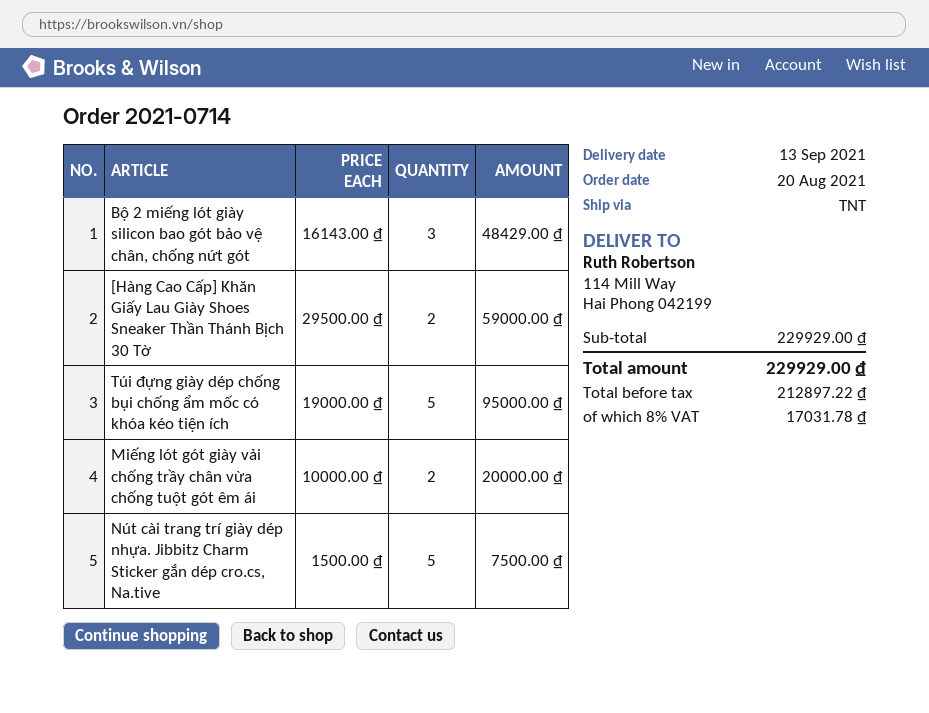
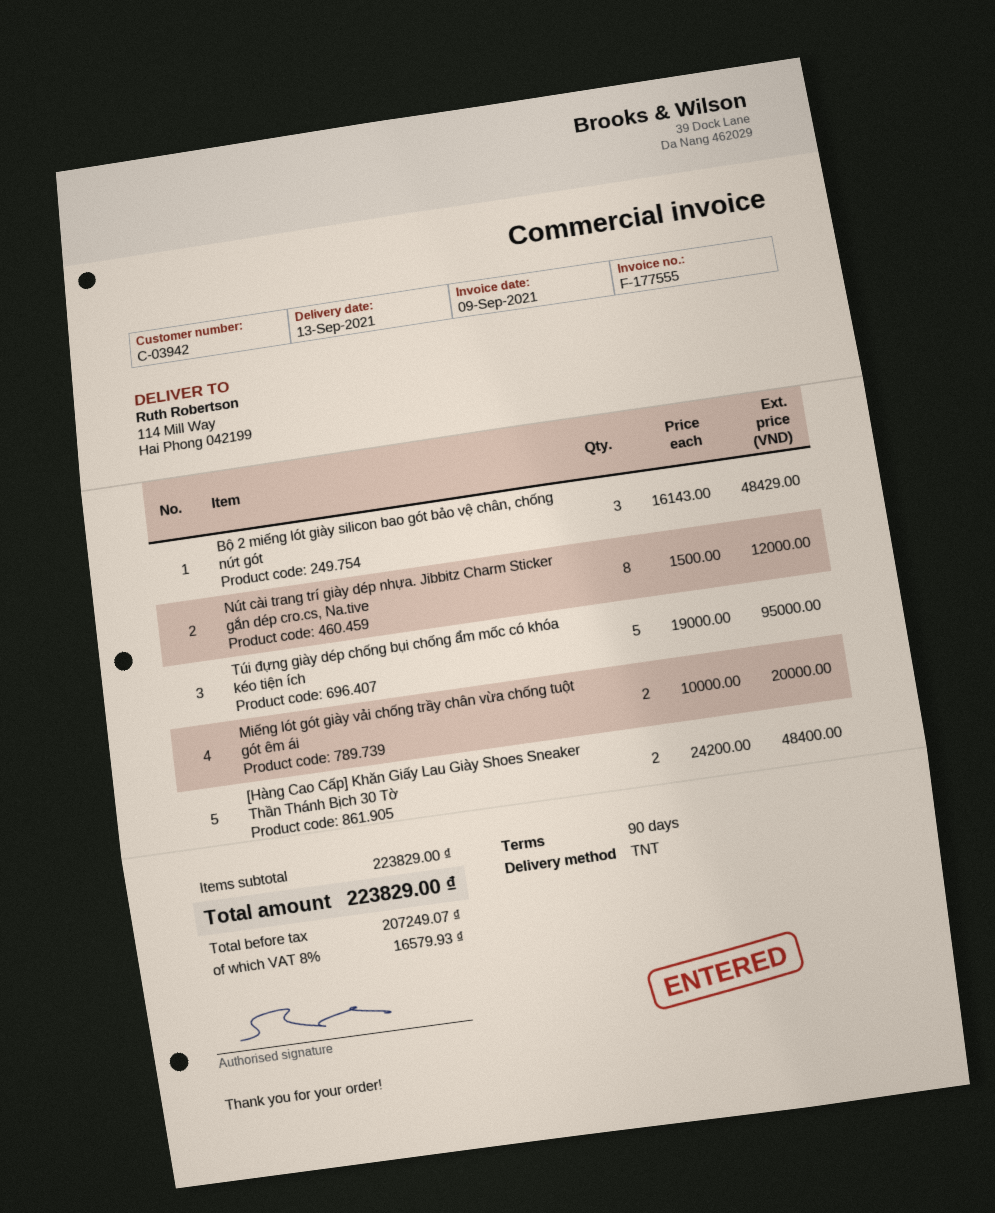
[Hàng Cao Cấp] Khăn Giấy Lau Giày Shoes Sneaker Thần Thánh Bịch 30 Tờ: 2 x 29500.00 = 59000.00 -> 2 x 24200.00 = 48400.00
Nút cài trang trí giày dép nhựa. Jibbitz Charm Sticker gắn dép cro.cs, Na.tive: 5 x 1500.00 = 7500.00 -> 8 x 1500.00 = 12000.00
subtotal: 229929.00 -> 223829.00
net: 212897.22 -> 207249.07
tax: 8% = 17031.78 -> 8% = 16579.93
total: 229929.00 -> 223829.00

